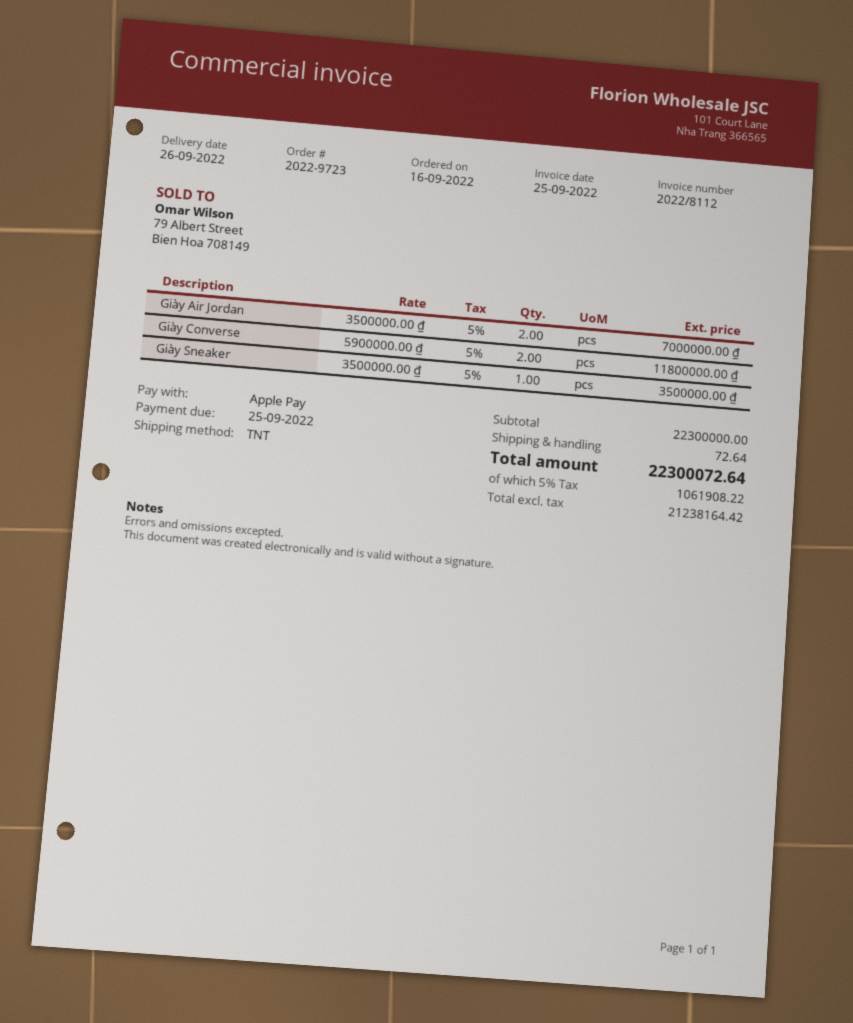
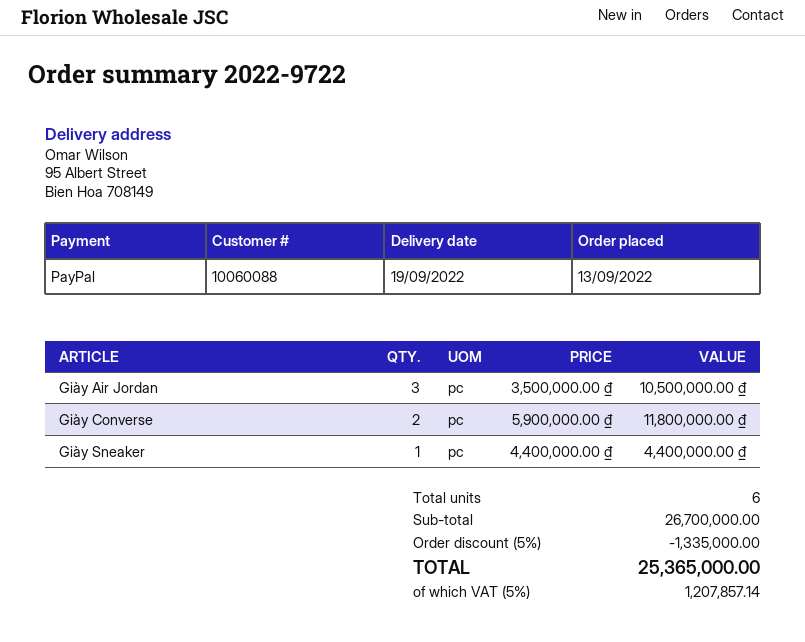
order number: 2022-9723 -> 2022-9722
order date: 2022-09-16 -> 2022-09-13
delivery date: 2022-09-26 -> 2022-09-19
payment method: Apple Pay -> PayPal
Giày Air Jordan: 2 x 3500000.00 = 7000000.00 -> 3 x 3500000.00 = 10500000.00
Giày Sneaker: 1 x 3500000.00 = 3500000.00 -> 1 x 4400000.00 = 4400000.00
subtotal: 22300000.00 -> 26700000.00
discount: none -> 5% = 1335000.00
shipping: 72.64 -> none
tax: 5% = 1061908.22 -> 5% = 1207857.14
total: 22300072.64 -> 25365000.00

